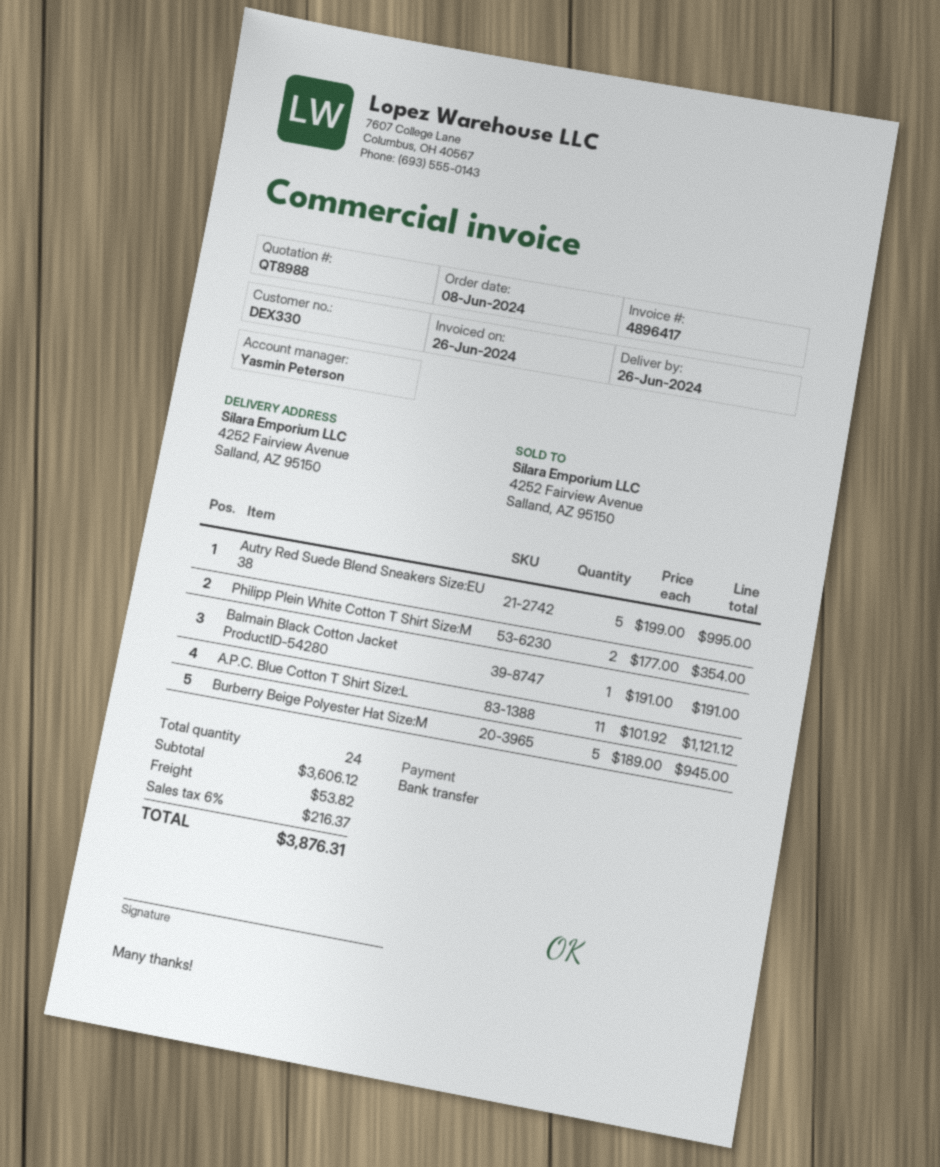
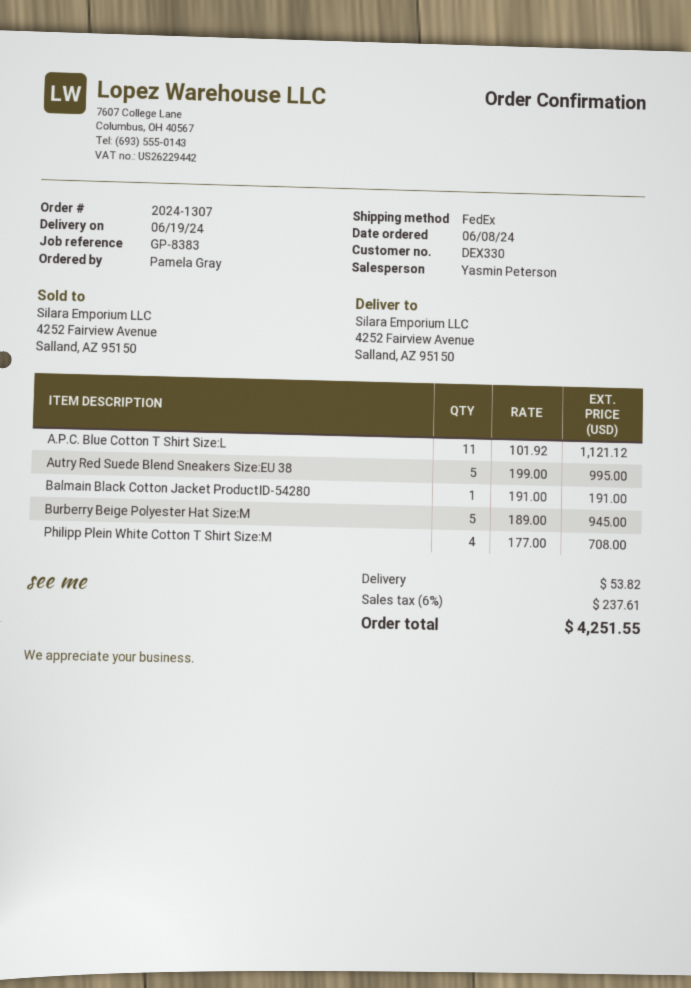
delivery date: 2024-06-26 -> 2024-06-19
Philipp Plein White Cotton T Shirt Size:M: 2 x 177.00 = 354.00 -> 4 x 177.00 = 708.00
tax: 6% = 216.37 -> 6% = 237.61
total: 3876.31 -> 4251.55

